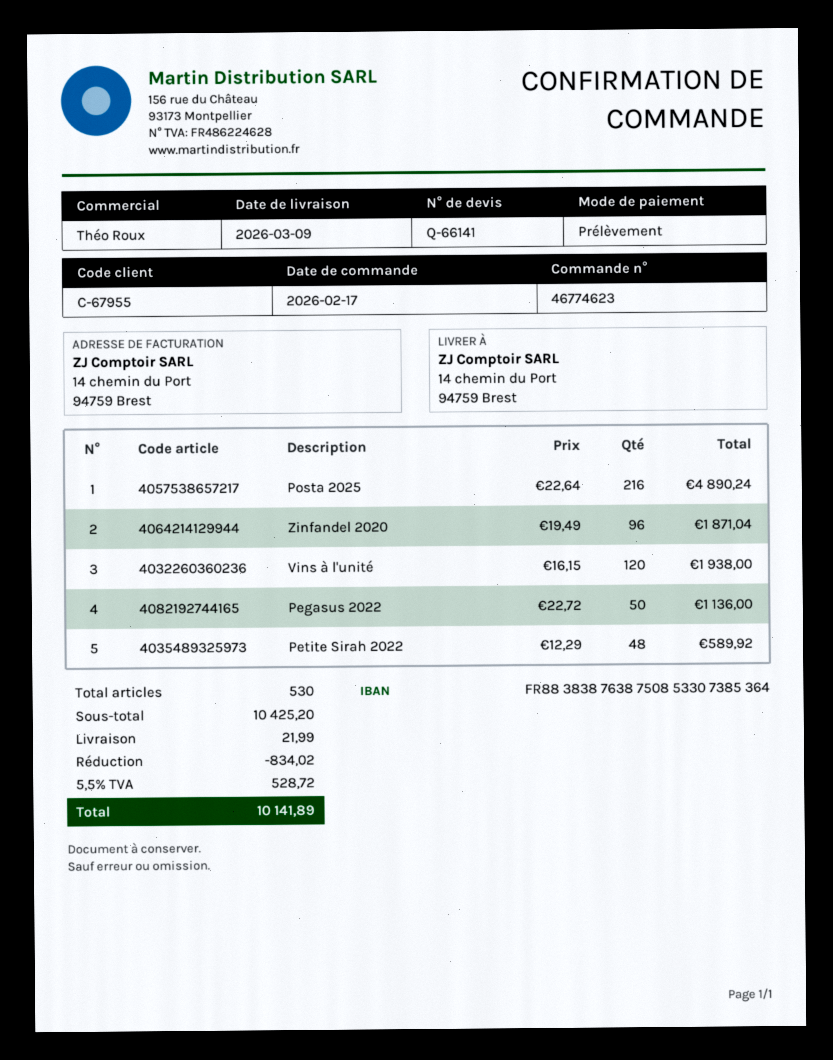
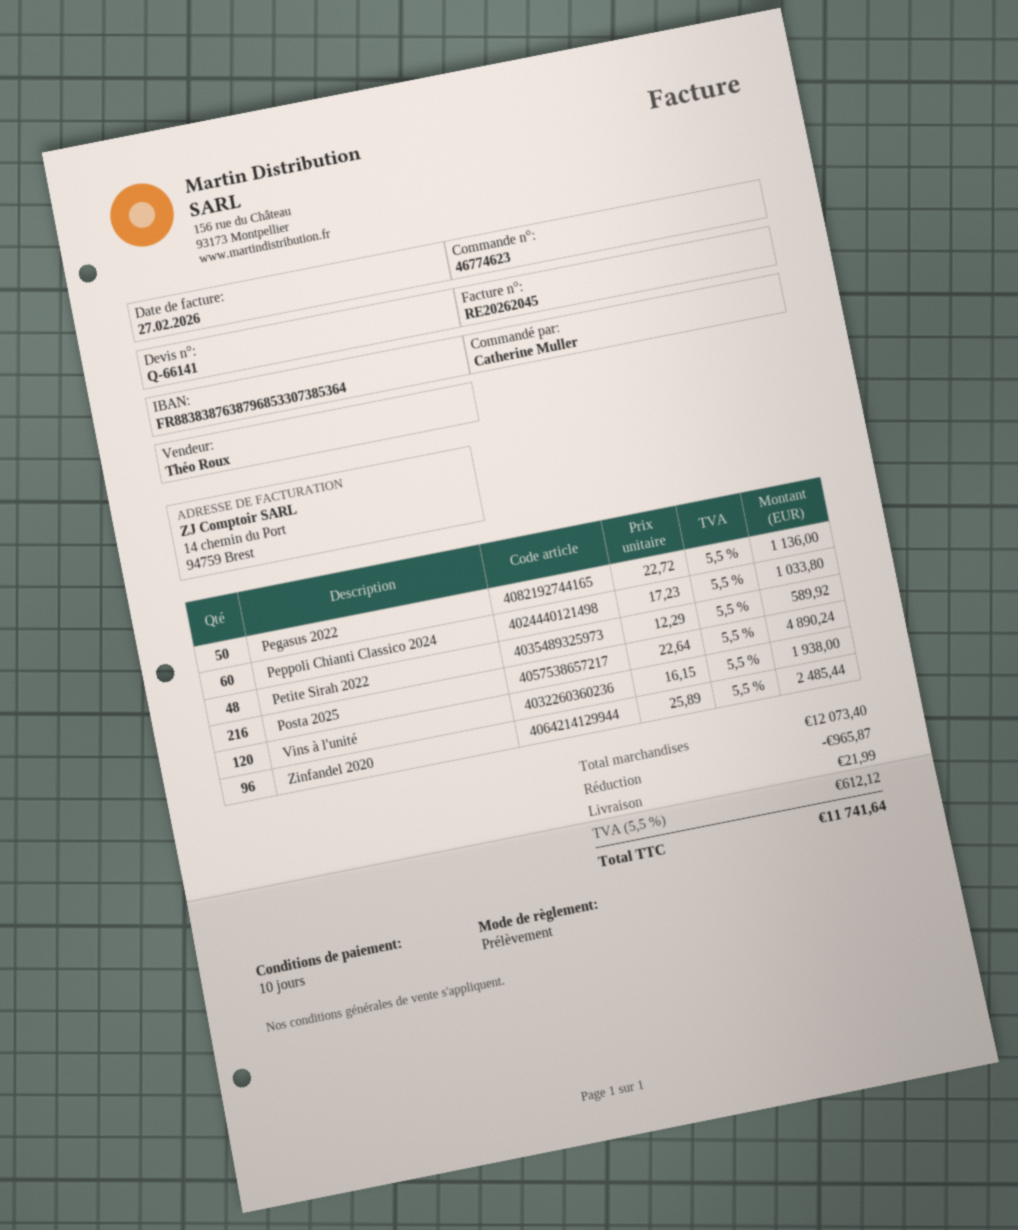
bank account: FR8838387638750853307385364 -> FR8838387638796853307385364
Zinfandel 2020: 96 x 19.49 = 1871.04 -> 96 x 25.89 = 2485.44
Peppoli Chianti Classico 2024: none -> 60 x 17.23 = 1033.80
subtotal: 10425.20 -> 12073.40
discount: 834.02 -> 965.87
tax: 5.5% = 528.72 -> 5.5% = 612.12
total: 10141.89 -> 11741.64

